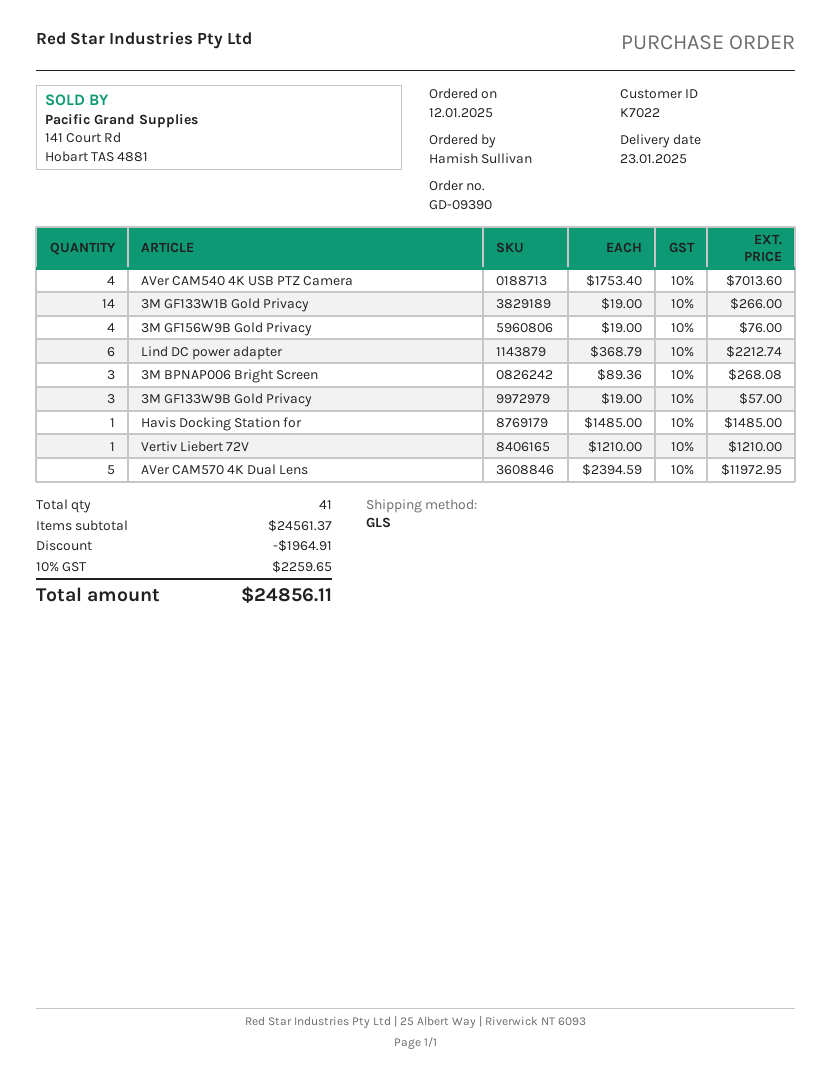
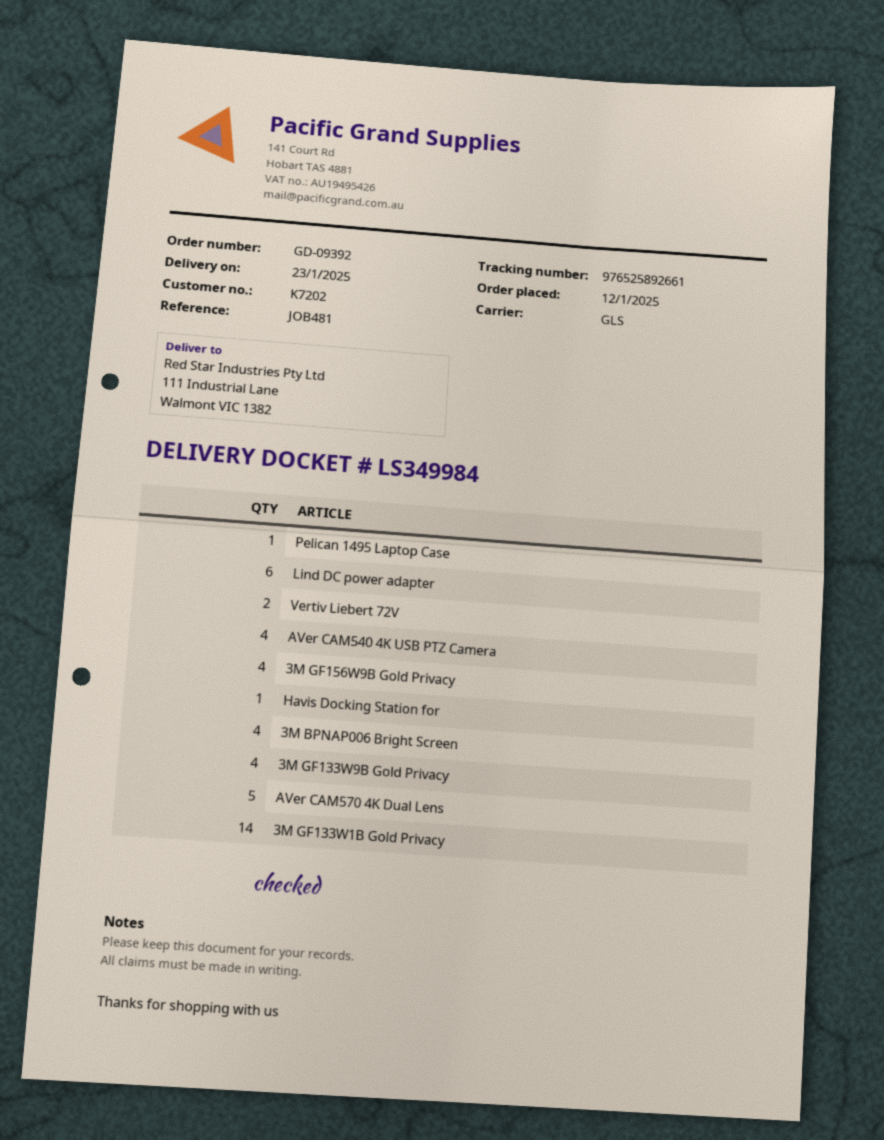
order number: GD-09390 -> GD-09392
customer number: K7022 -> K7202
3M BPNAP006 Bright Screen: 3 -> 4
3M GF133W9B Gold Privacy: 3 -> 4
Vertiv Liebert 72V: 1 -> 2
Pelican 1495 Laptop Case: none -> 1

